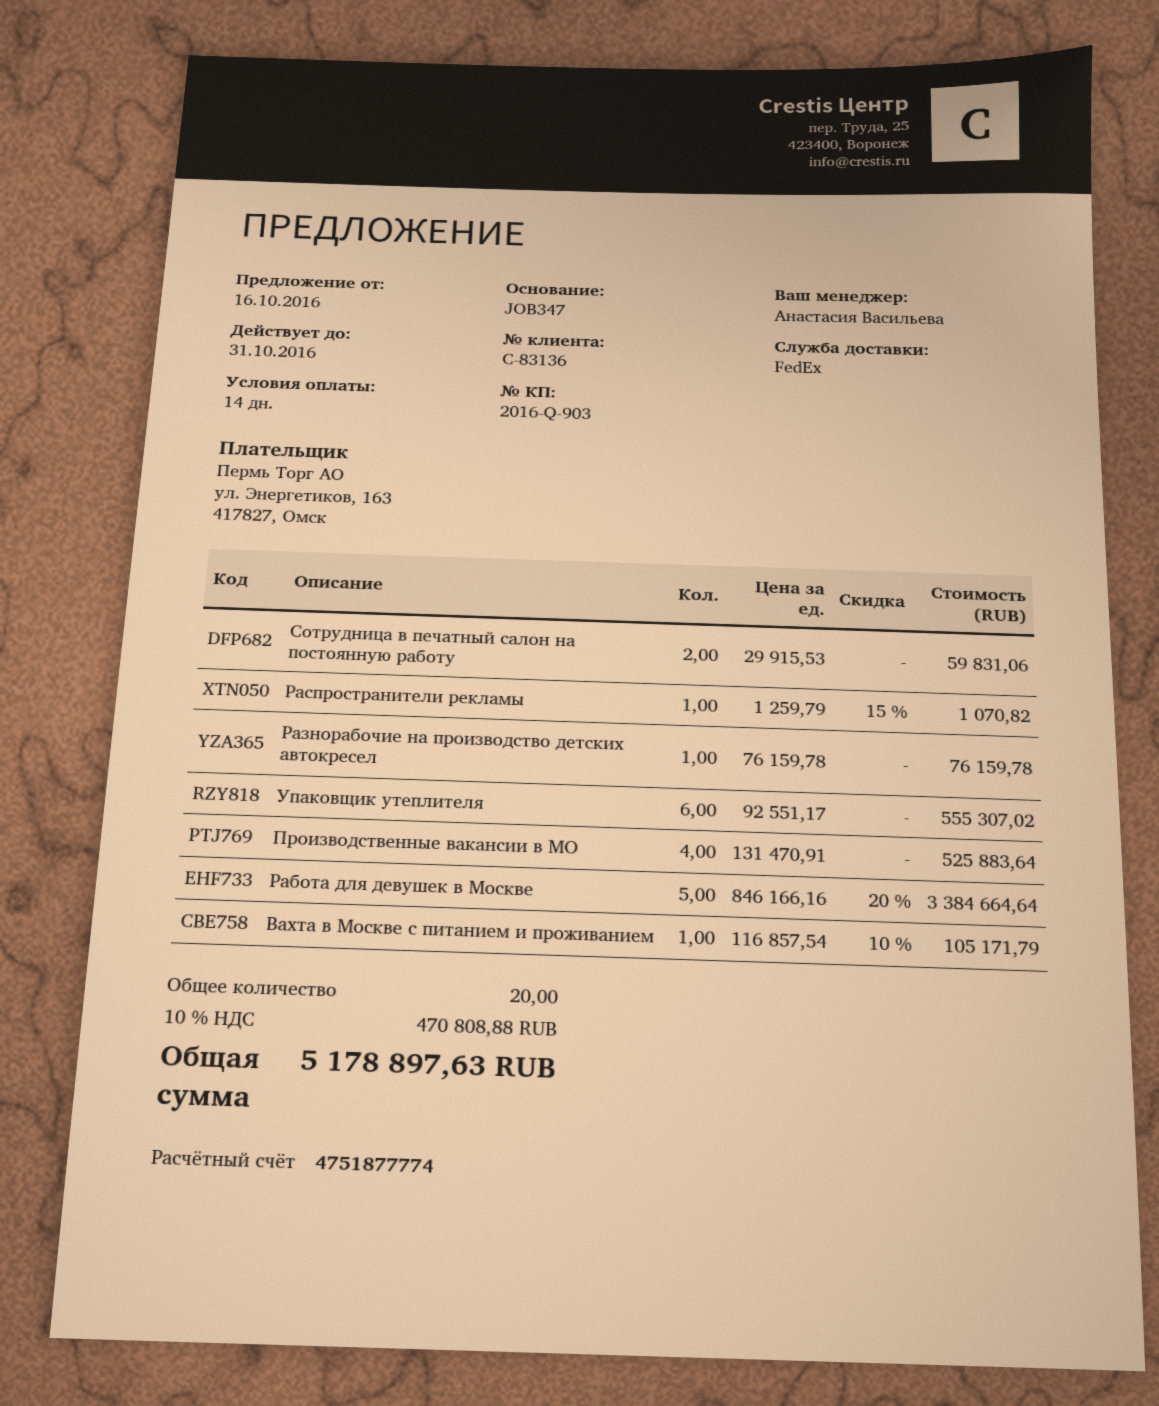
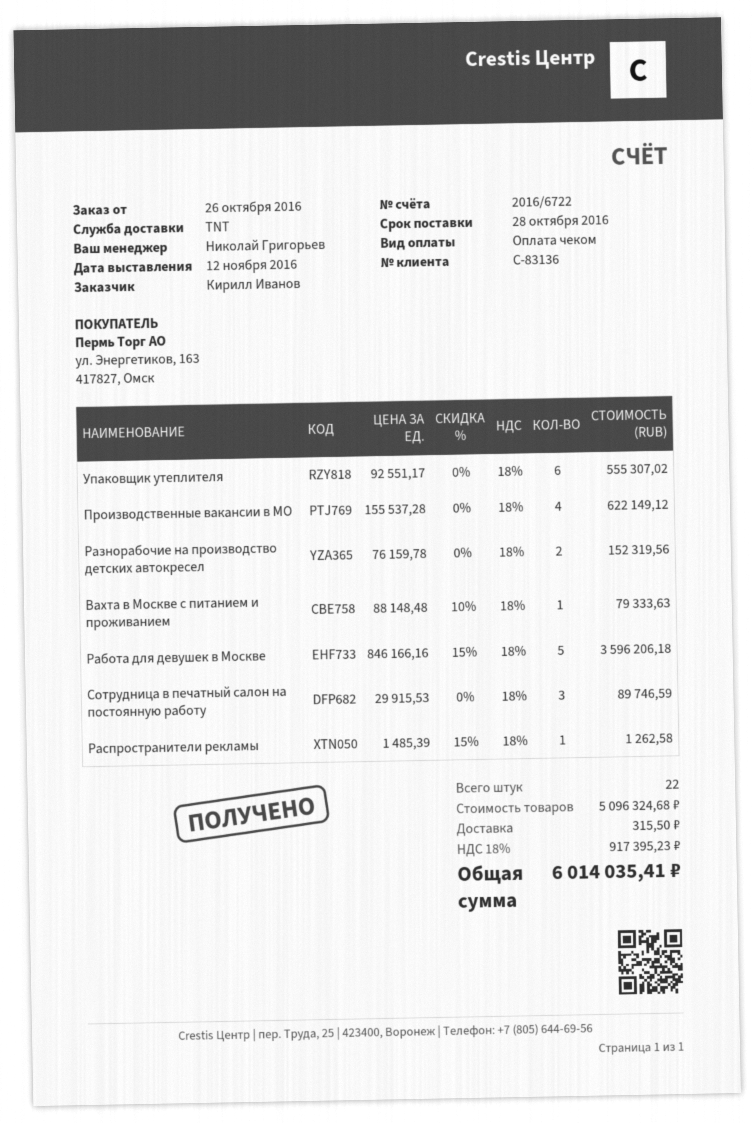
sales rep: Анастасия Васильева -> Николай Григорьев
shipping method: FedEx -> TNT
Сотрудница в печатный салон на постоянную работу: 2 x 29915.53 = 59831.06 -> 3 x 29915.53 = 89746.59
Распространители рекламы: 1 x 1259.79 - 15% = 1070.82 -> 1 x 1485.39 - 15% = 1262.58
Разнорабочие на производство детских автокресел: 1 x 76159.78 = 76159.78 -> 2 x 76159.78 = 152319.56
Производственные вакансии в МО: 4 x 131470.91 = 525883.64 -> 4 x 155537.28 = 622149.12
Работа для девушек в Москве: 5 x 846166.16 - 20% = 3384664.64 -> 5 x 846166.16 - 15% = 3596206.18
Вахта в Москве с питанием и проживанием: 1 x 116857.54 - 10% = 105171.79 -> 1 x 88148.48 - 10% = 79333.63
total quantity: 20 -> 22
shipping: none -> 315.50
tax: 10% = 470808.88 -> 18% = 917395.23
total: 5178897.63 -> 6014035.41

